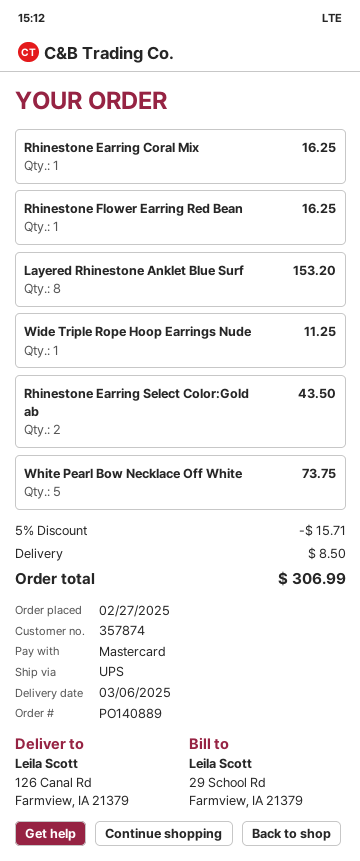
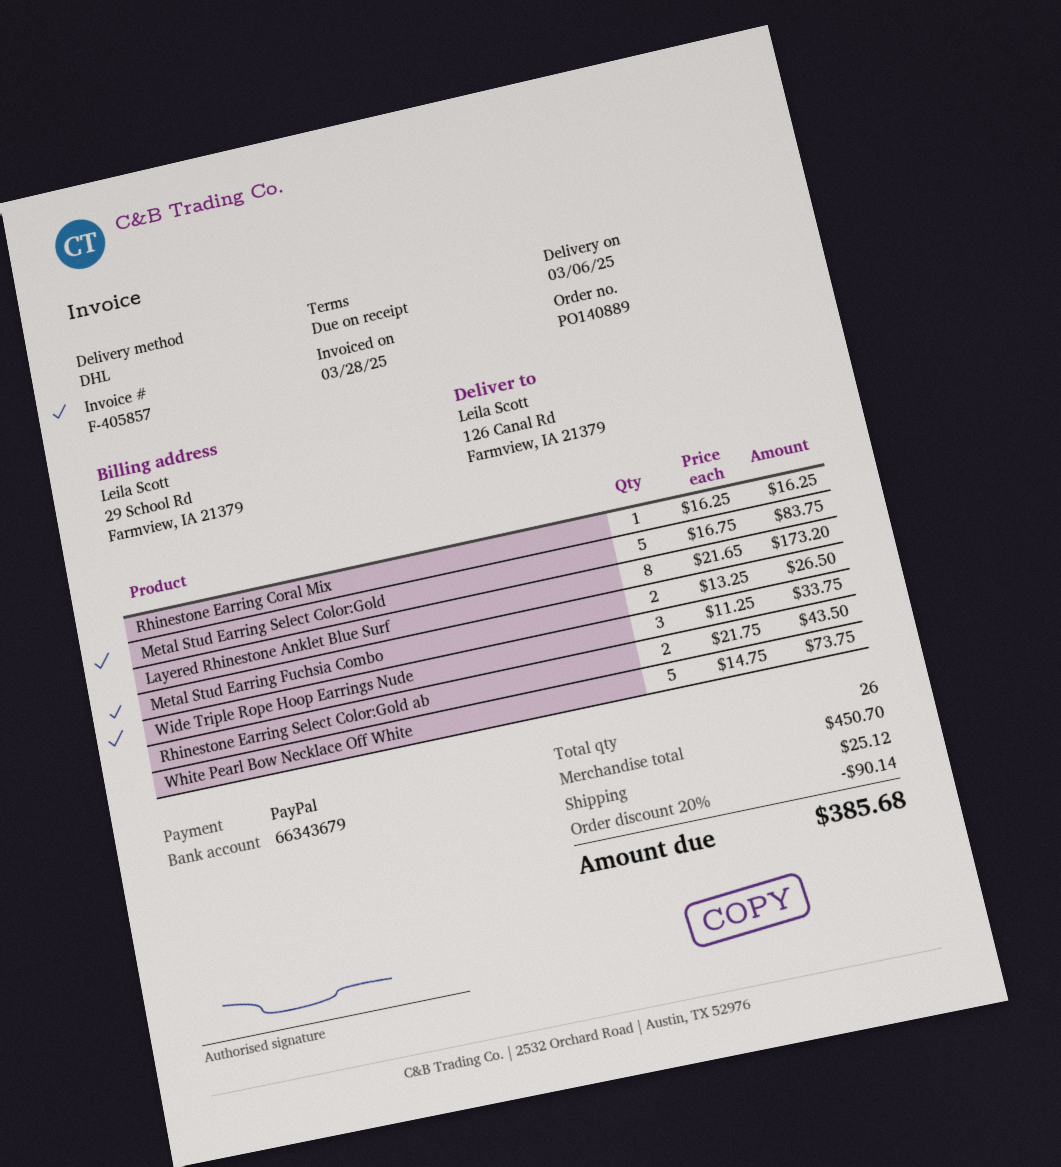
payment method: Mastercard -> PayPal
shipping method: UPS -> DHL
Rhinestone Flower Earring Red Bean: 1 for 16.25 -> none
Layered Rhinestone Anklet Blue Surf: 8 for 153.20 -> 8 for 173.20
Wide Triple Rope Hoop Earrings Nude: 1 for 11.25 -> 3 for 33.75
Metal Stud Earring Select Color:Gold: none -> 5 for 83.75
Metal Stud Earring Fuchsia Combo: none -> 2 for 26.50
discount: 5% = 15.71 -> 20% = 90.14
shipping: 8.50 -> 25.12
total: 306.99 -> 385.68

